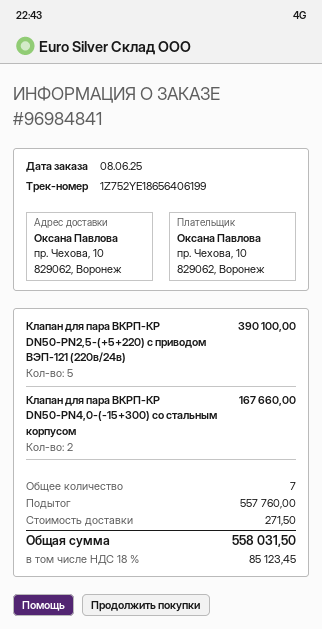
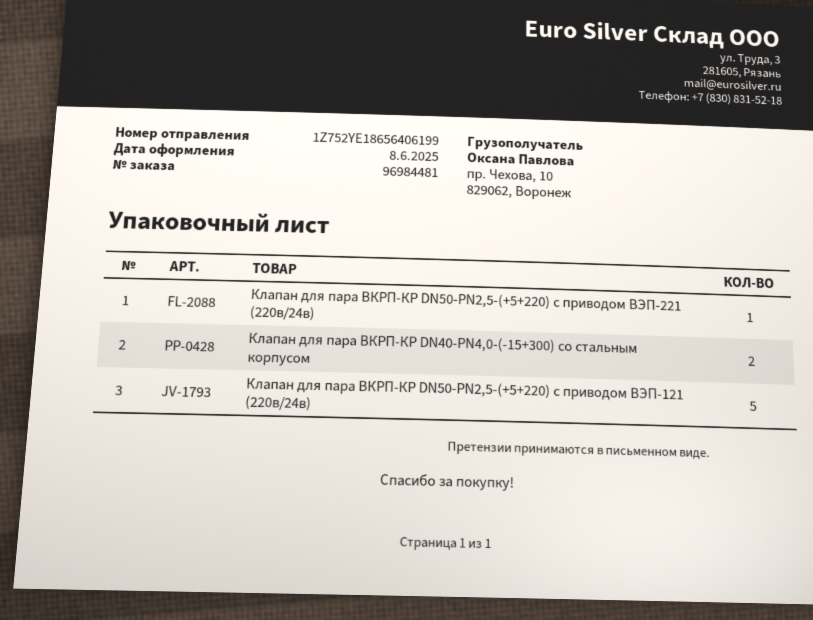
order number: 96984841 -> 96984481
Клапан для пара ВКРП-КР DN50-PN4,0-(-15+300) со стальным корпусом: 2 -> none
Клапан для пара ВКРП-КР DN50-PN2,5-(+5+220) с приводом ВЭП-221 (220в/24в): none -> 1
Клапан для пара ВКРП-КР DN40-PN4,0-(-15+300) со стальным корпусом: none -> 2

